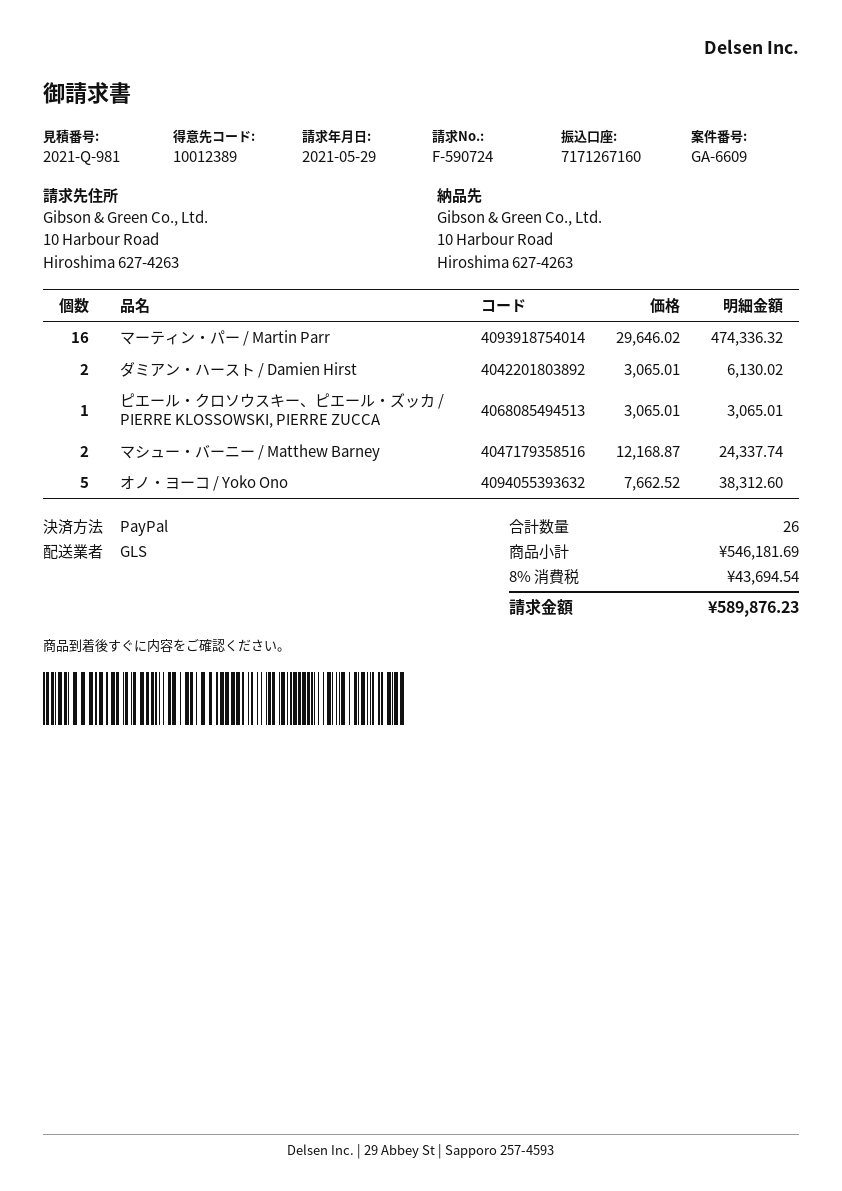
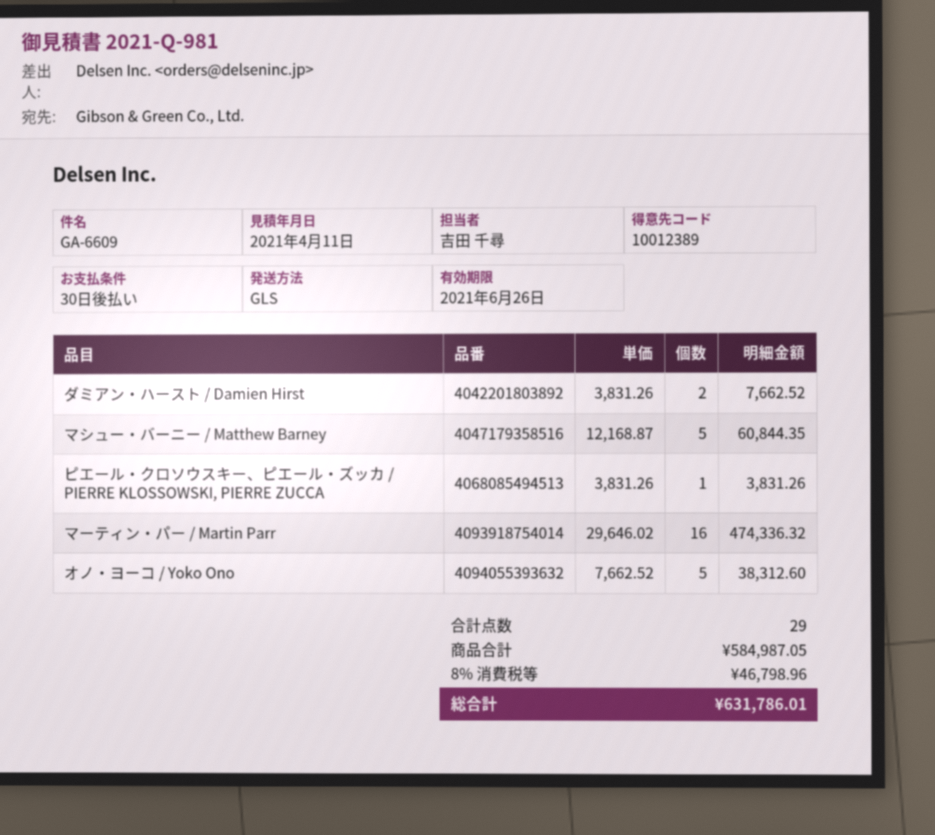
ダミアン・ハースト / Damien Hirst: 2 x 3065.01 = 6130.02 -> 2 x 3831.26 = 7662.52
ピエール・クロソウスキー、ピエール・ズッカ / PIERRE KLOSSOWSKI, PIERRE ZUCCA: 1 x 3065.01 = 3065.01 -> 1 x 3831.26 = 3831.26
マシュー・バーニー / Matthew Barney: 2 x 12168.87 = 24337.74 -> 5 x 12168.87 = 60844.35
total quantity: 26 -> 29
subtotal: 546181.69 -> 584987.05
tax: 8% = 43694.54 -> 8% = 46798.96
total: 589876.23 -> 631786.01

